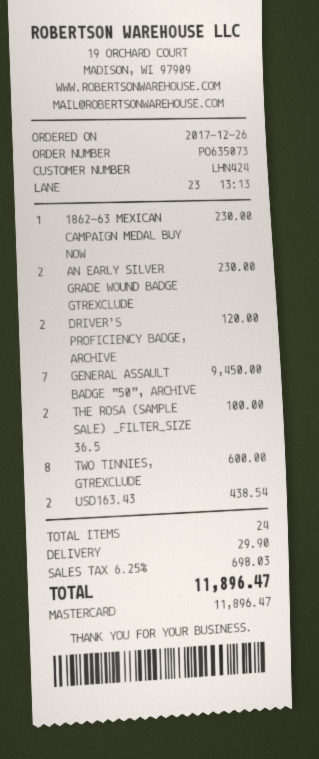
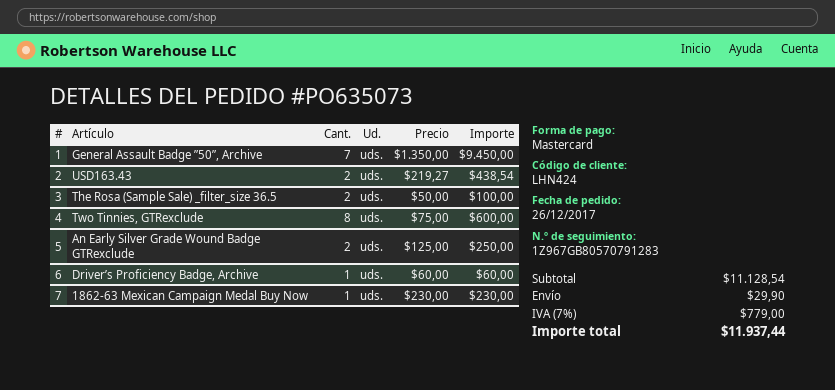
AN EARLY SILVER GRADE WOUND BADGE GTREXCLUDE: 2 for 230.00 -> 2 for 250.00
DRIVER’S PROFICIENCY BADGE, ARCHIVE: 2 for 120.00 -> 1 for 60.00
tax: 6.25% = 698.03 -> 7% = 779.00
total: 11896.47 -> 11937.44

